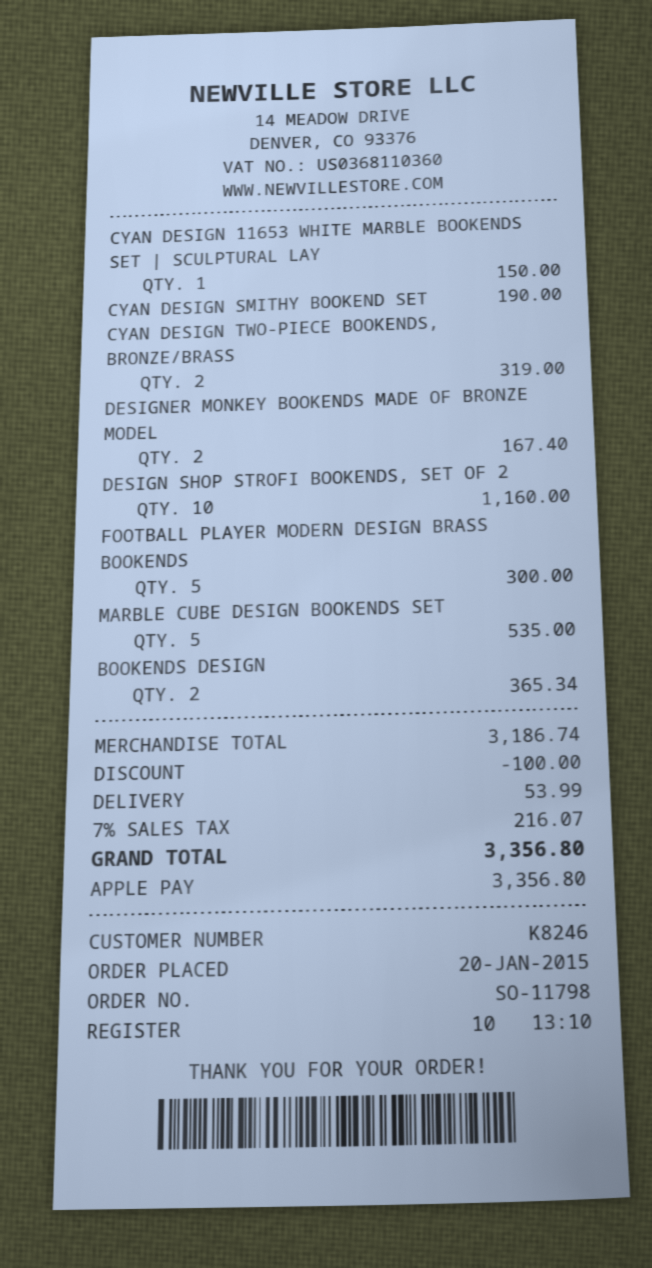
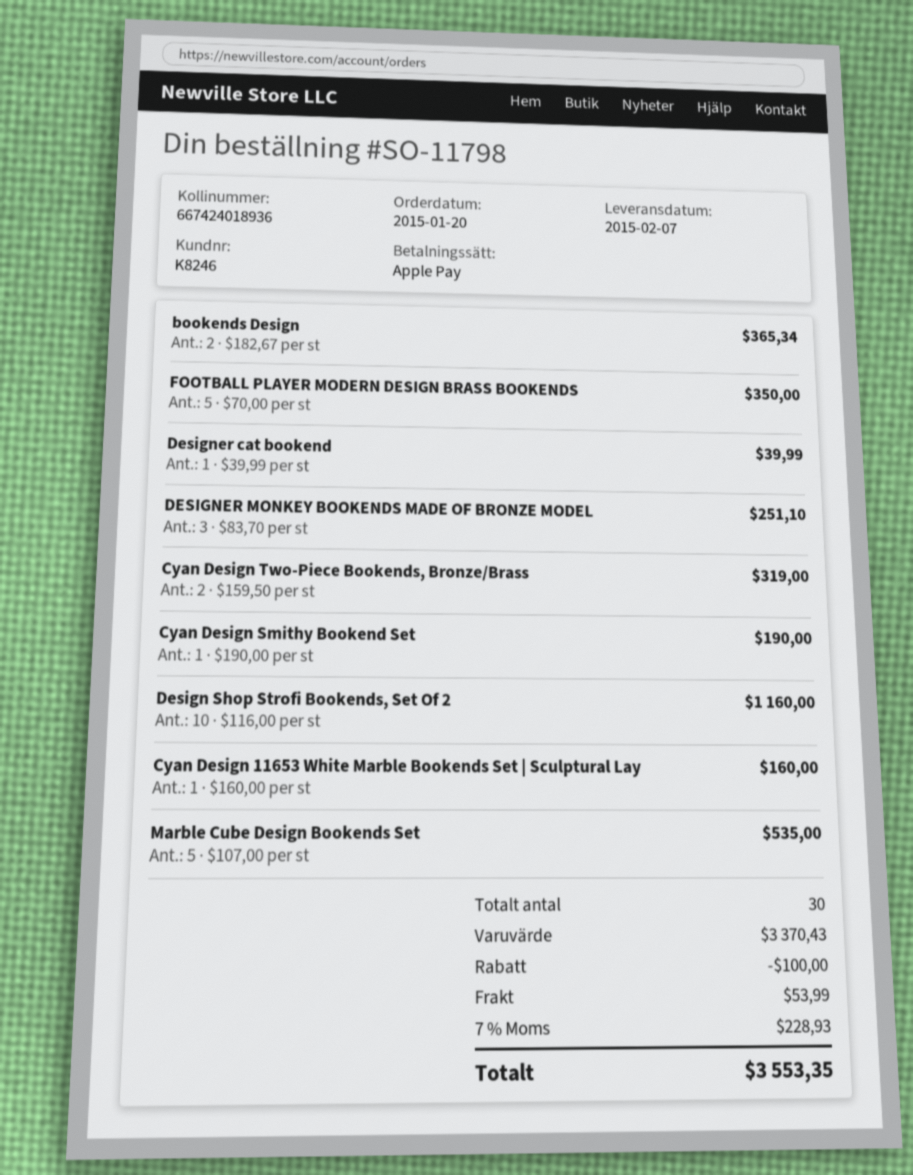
CYAN DESIGN 11653 WHITE MARBLE BOOKENDS SET | SCULPTURAL LAY: 1 for 150.00 -> 1 for 160.00
DESIGNER MONKEY BOOKENDS MADE OF BRONZE MODEL: 2 for 167.40 -> 3 for 251.10
FOOTBALL PLAYER MODERN DESIGN BRASS BOOKENDS: 5 for 300.00 -> 5 for 350.00
Designer cat bookend: none -> 1 for 39.99
subtotal: 3186.74 -> 3370.43
tax: 7% = 216.07 -> 7% = 228.93
total: 3356.80 -> 3553.35

